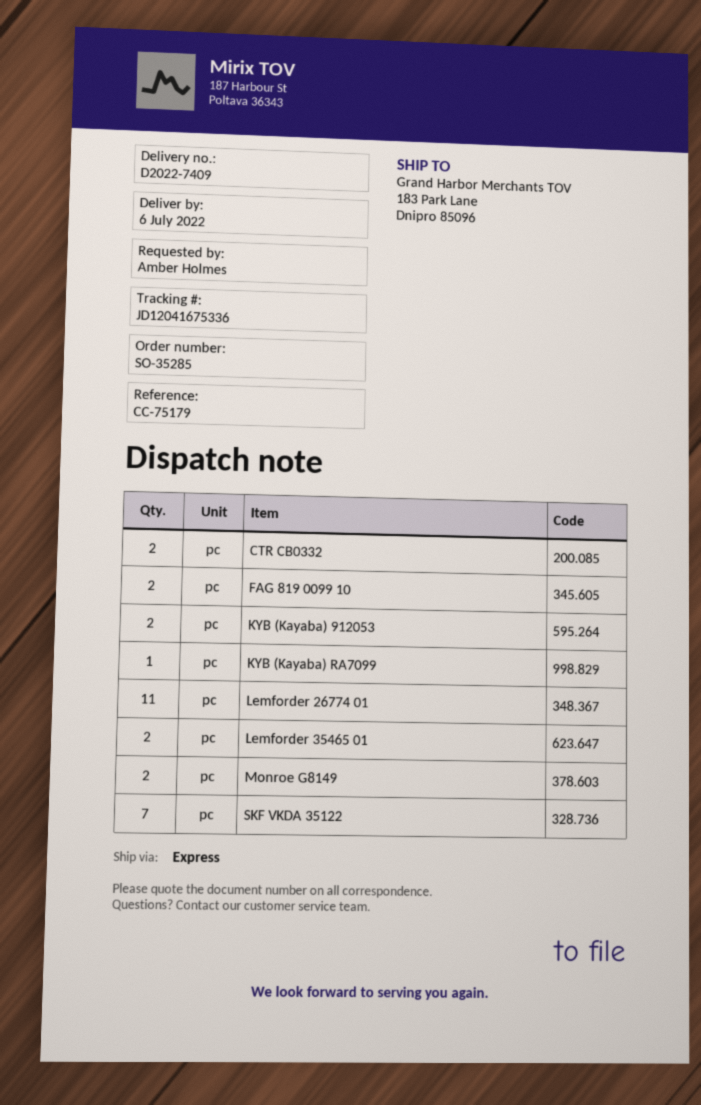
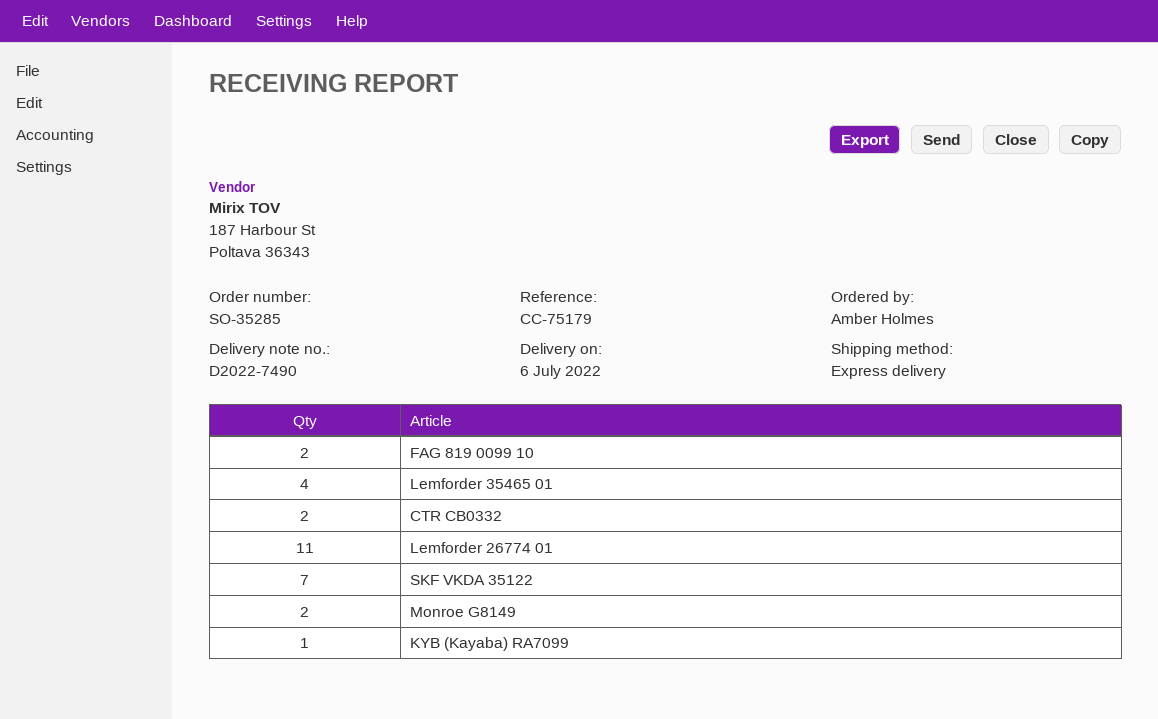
delivery note number: D2022-7409 -> D2022-7490
KYB (Kayaba) 912053: 2 -> none
Lemforder 35465 01: 2 -> 4

